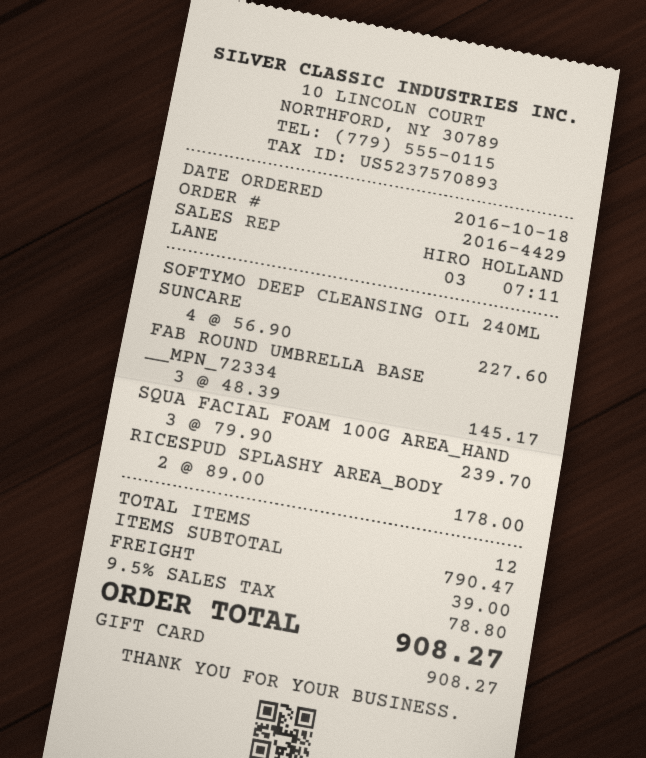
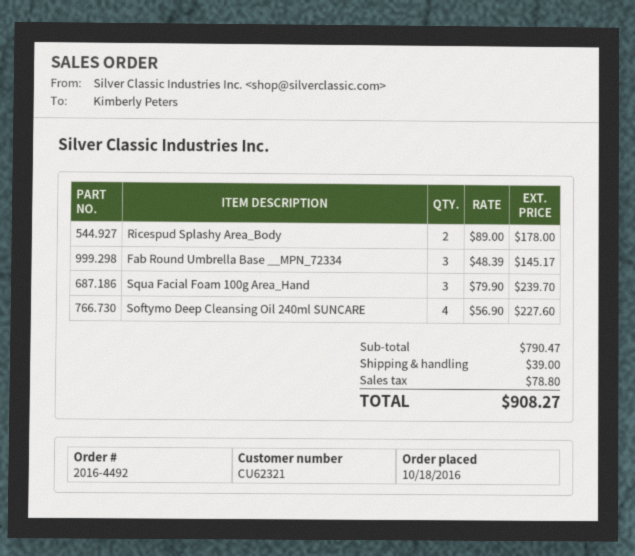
order number: 2016-4429 -> 2016-4492

